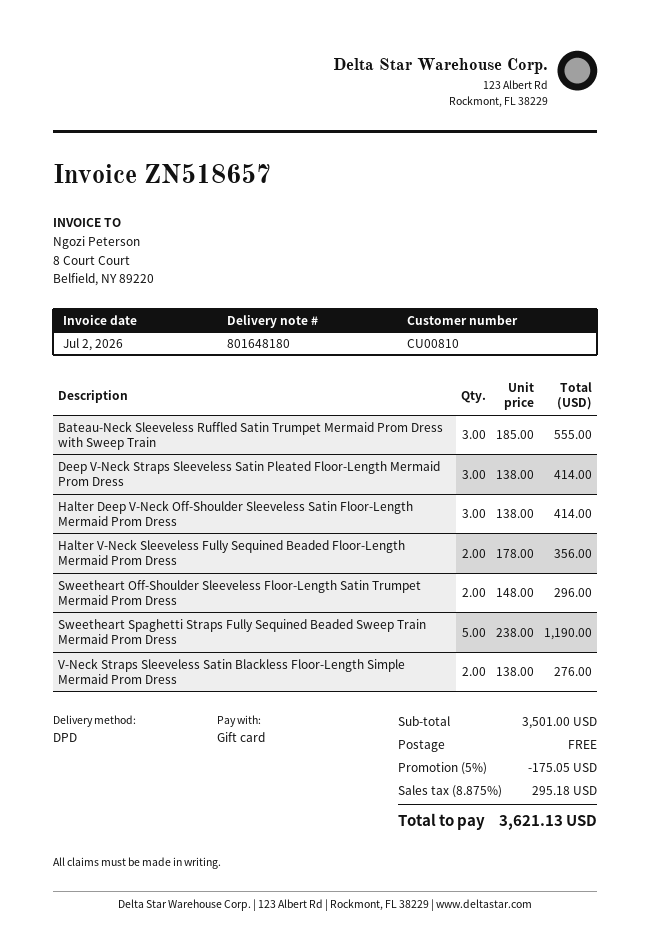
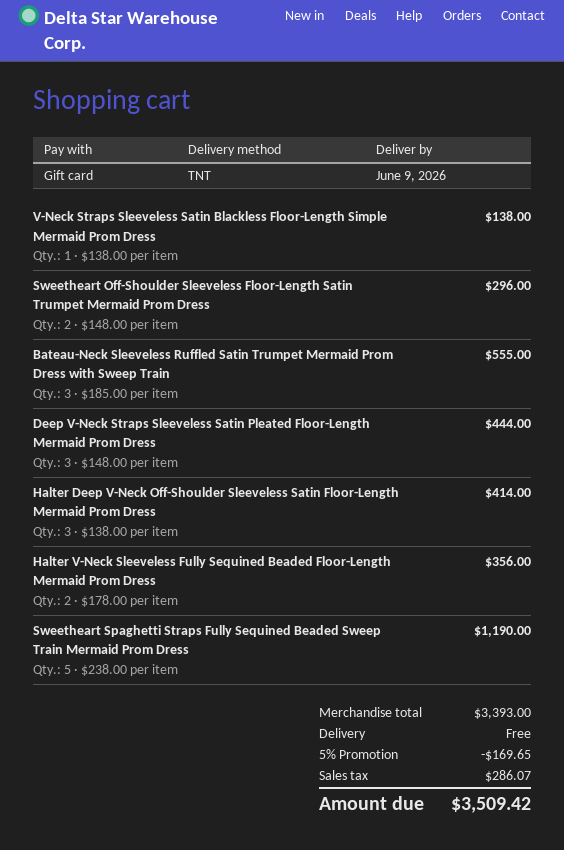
shipping method: DPD -> TNT
Deep V-Neck Straps Sleeveless Satin Pleated Floor-Length Mermaid Prom Dress: 3 x 138.00 = 414.00 -> 3 x 148.00 = 444.00
V-Neck Straps Sleeveless Satin Blackless Floor-Length Simple Mermaid Prom Dress: 2 x 138.00 = 276.00 -> 1 x 138.00 = 138.00
subtotal: 3501.00 -> 3393.00
discount: 5% = 175.05 -> 5% = 169.65
tax: 295.18 -> 286.07
total: 3621.13 -> 3509.42

